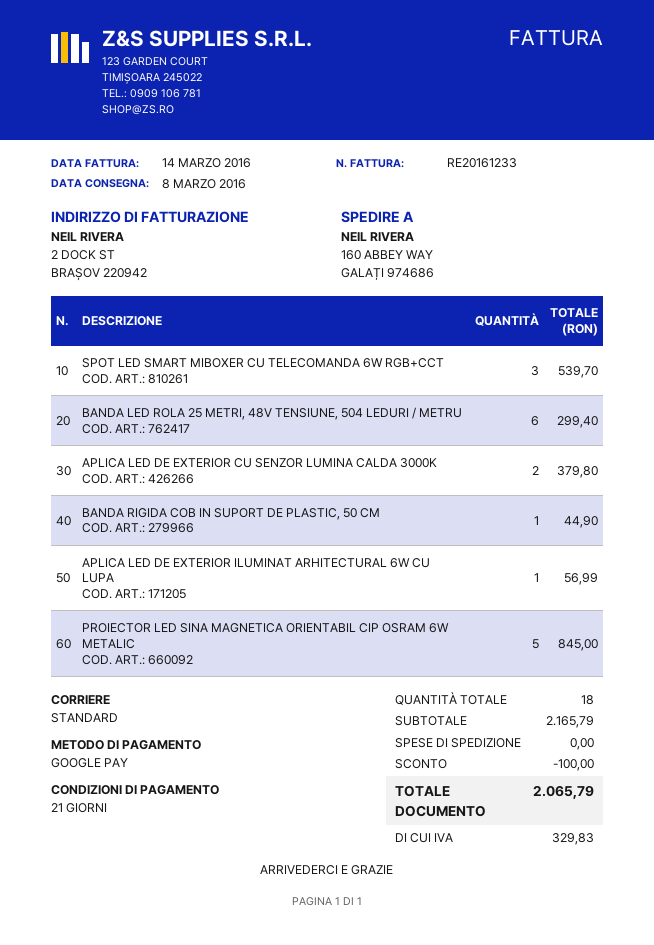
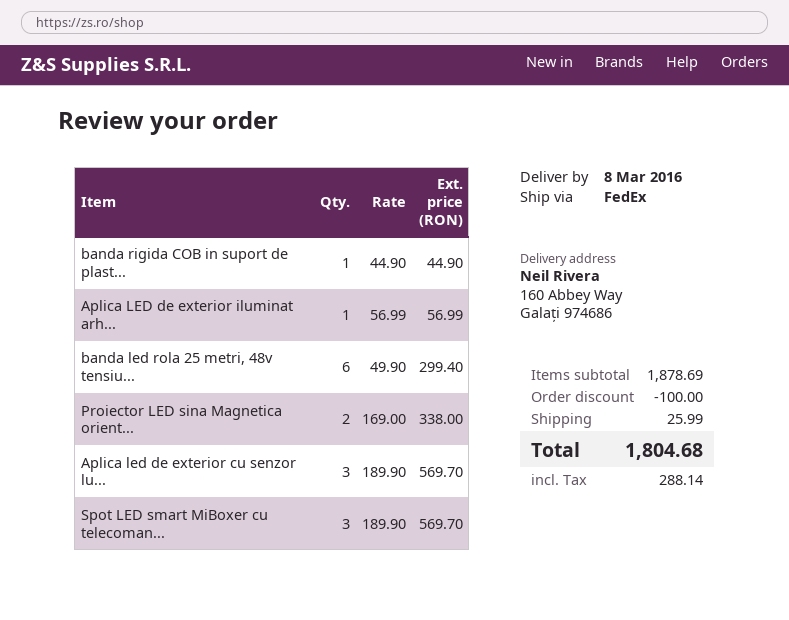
shipping method: standard -> FedEx
SPOT LED SMART MIBOXER CU TELECOMANDA 6W RGB+CCT: 3 for 539.70 -> 3 for 569.70
APLICA LED DE EXTERIOR CU SENZOR LUMINA CALDA 3000K: 2 for 379.80 -> 3 for 569.70
PROIECTOR LED SINA MAGNETICA ORIENTABIL CIP OSRAM 6W METALIC: 5 for 845.00 -> 2 for 338.00
subtotal: 2165.79 -> 1878.69
shipping: 0.00 -> 25.99
tax: 329.83 -> 288.14
total: 2065.79 -> 1804.68

